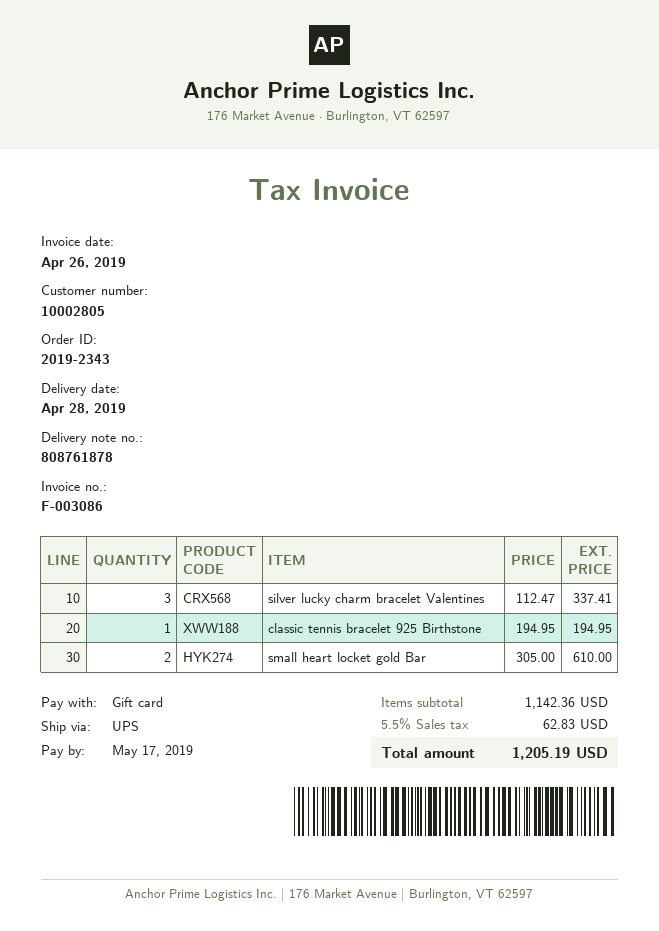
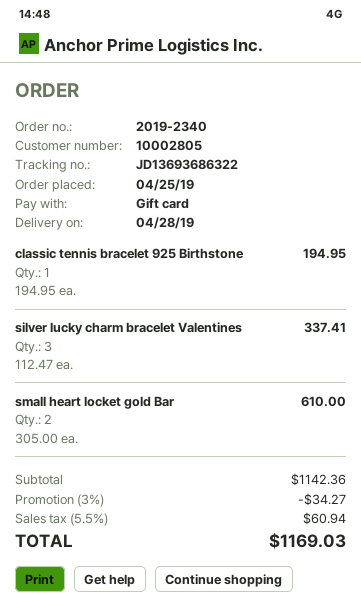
order number: 2019-2343 -> 2019-2340
discount: none -> 3% = 34.27
tax: 5.5% = 62.83 -> 5.5% = 60.94
total: 1205.19 -> 1169.03

